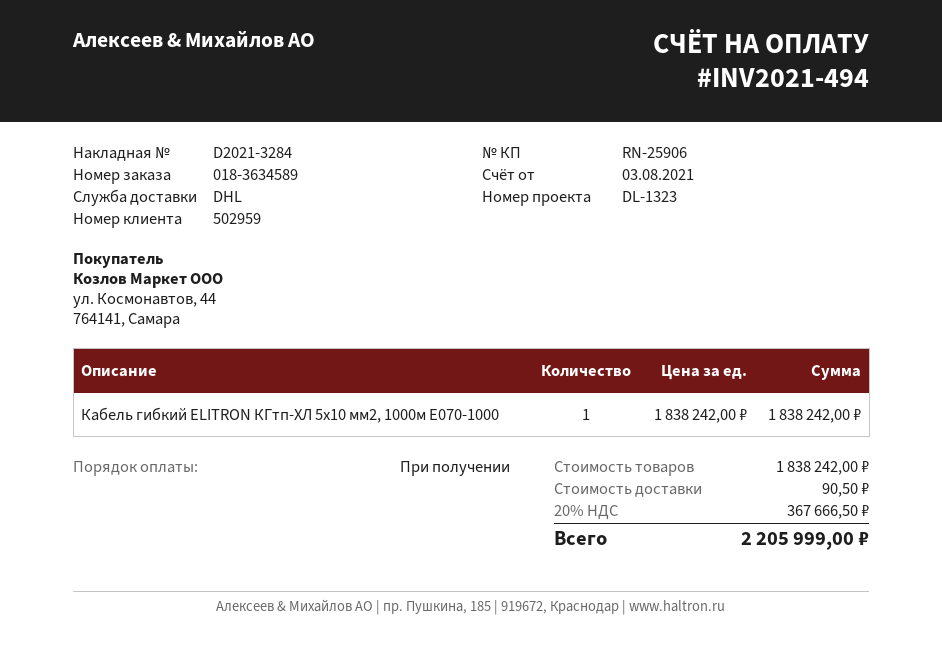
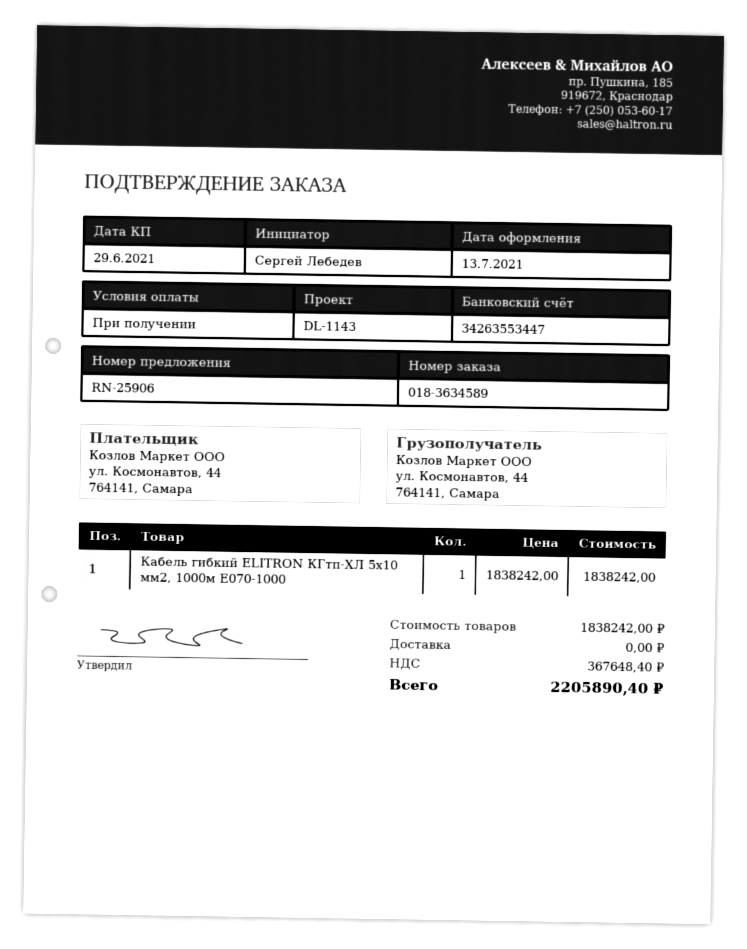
reference: DL-1323 -> DL-1143
shipping: 90.50 -> 0.00
tax: 367666.50 -> 367648.40
total: 2205999.00 -> 2205890.40

